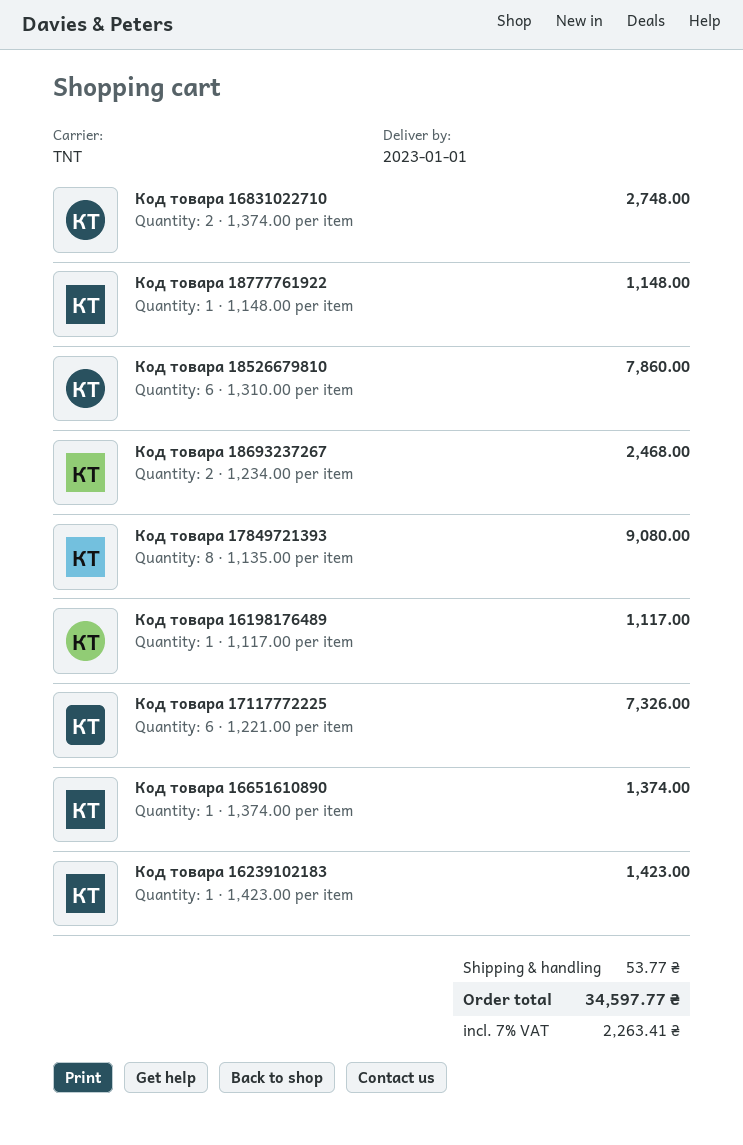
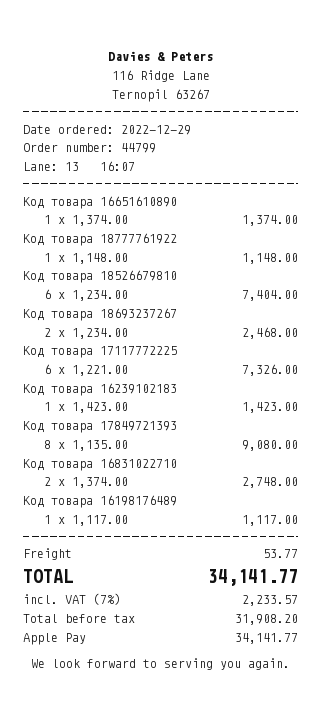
Код товара 18526679810: 6 x 1310.00 = 7860.00 -> 6 x 1234.00 = 7404.00
tax: 7% = 2263.41 -> 7% = 2233.57
total: 34597.77 -> 34141.77

